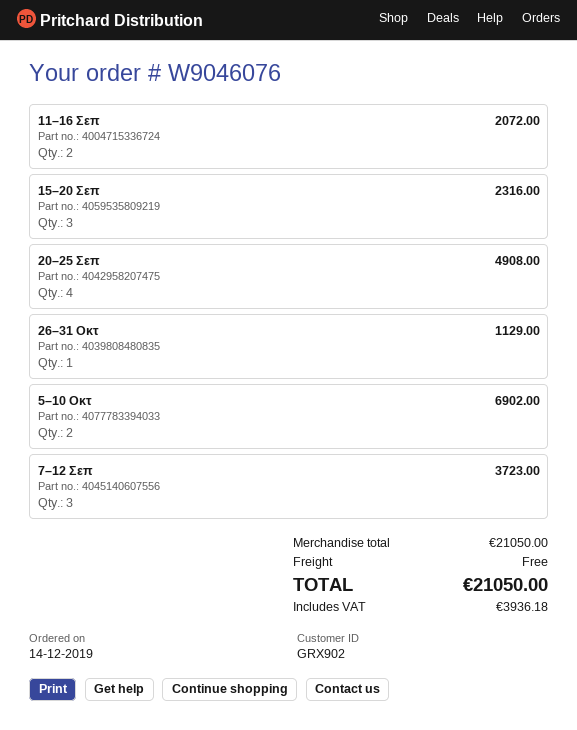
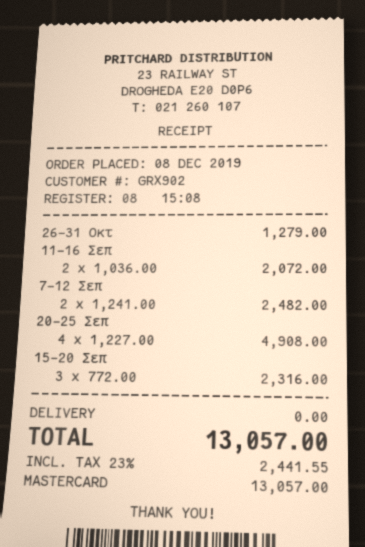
order date: 2019-12-14 -> 2019-12-08
26–31 Οκτ: 1 for 1129.00 -> 1 for 1279.00
5–10 Οκτ: 2 for 6902.00 -> none
7–12 Σεπ: 3 for 3723.00 -> 2 for 2482.00
tax: 3936.18 -> 2441.55
total: 21050.00 -> 13057.00

